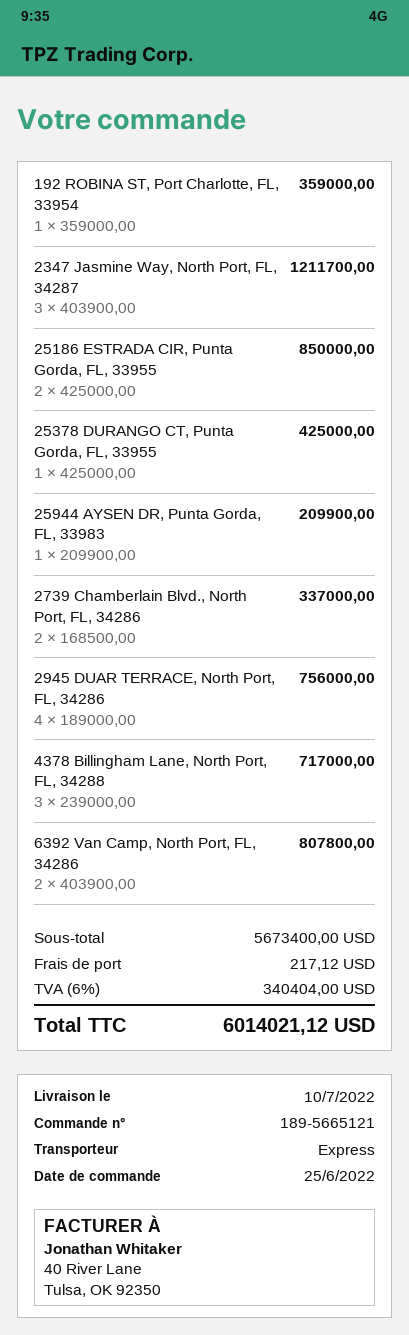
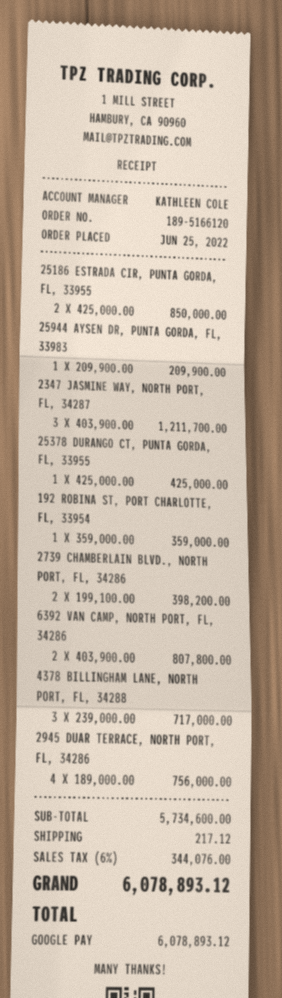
order number: 189-5665121 -> 189-5166120
2739 Chamberlain Blvd., North Port, FL, 34286: 2 x 168500.00 = 337000.00 -> 2 x 199100.00 = 398200.00
subtotal: 5673400.00 -> 5734600.00
tax: 6% = 340404.00 -> 6% = 344076.00
total: 6014021.12 -> 6078893.12

